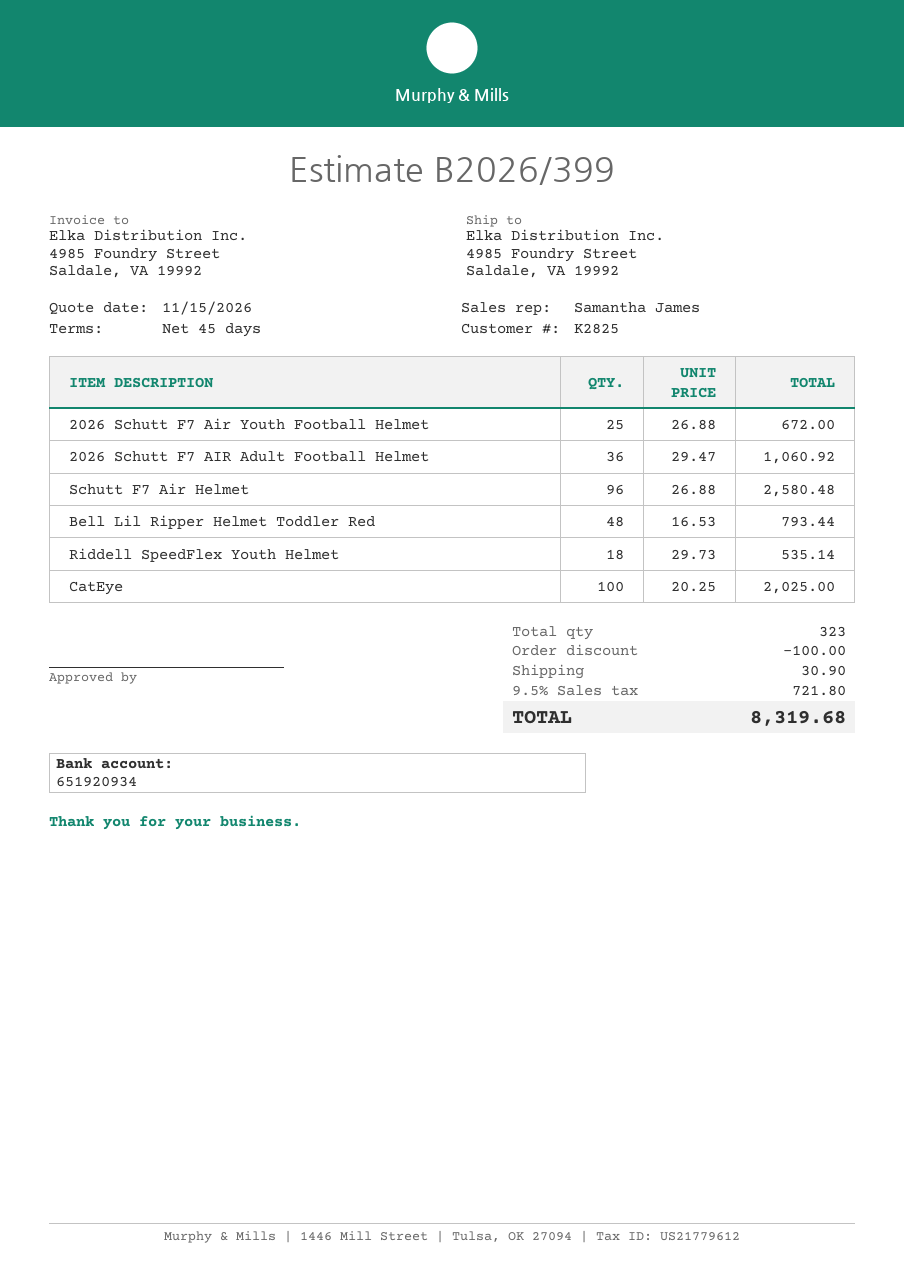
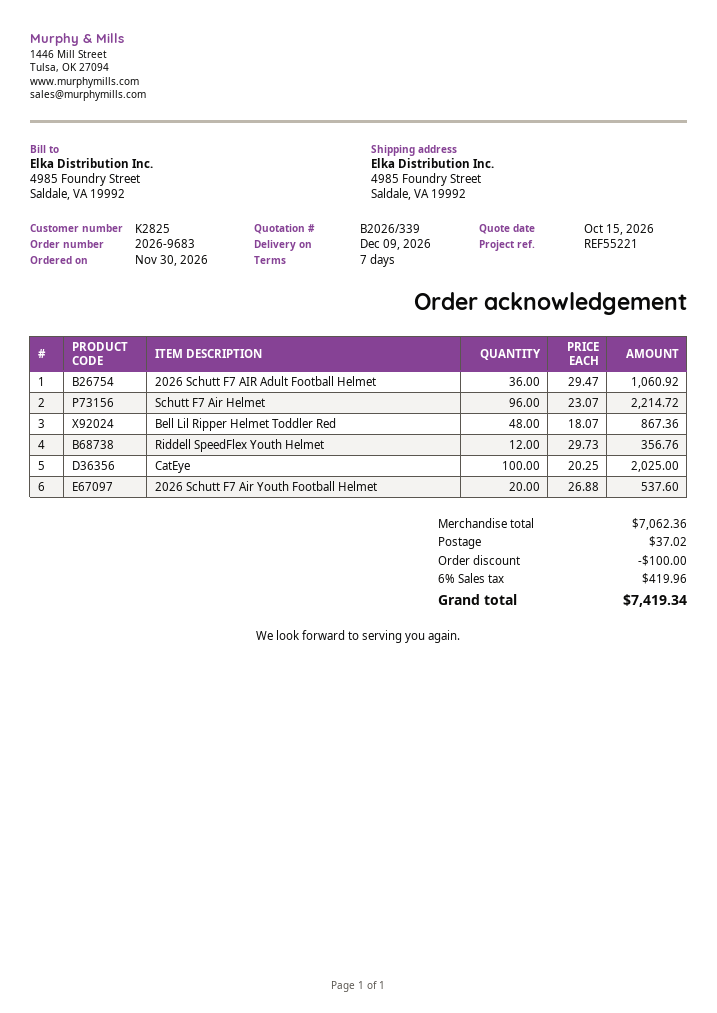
quote number: B2026/399 -> B2026/339
quote date: 2026-11-15 -> 2026-10-15
payment terms: 45 days -> 7 days
2026 Schutt F7 Air Youth Football Helmet: 25 x 26.88 = 672.00 -> 20 x 26.88 = 537.60
Schutt F7 Air Helmet: 96 x 26.88 = 2580.48 -> 96 x 23.07 = 2214.72
Bell Lil Ripper Helmet Toddler Red: 48 x 16.53 = 793.44 -> 48 x 18.07 = 867.36
Riddell SpeedFlex Youth Helmet: 18 x 29.73 = 535.14 -> 12 x 29.73 = 356.76
shipping: 30.90 -> 37.02
tax: 9.5% = 721.80 -> 6% = 419.96
total: 8319.68 -> 7419.34

